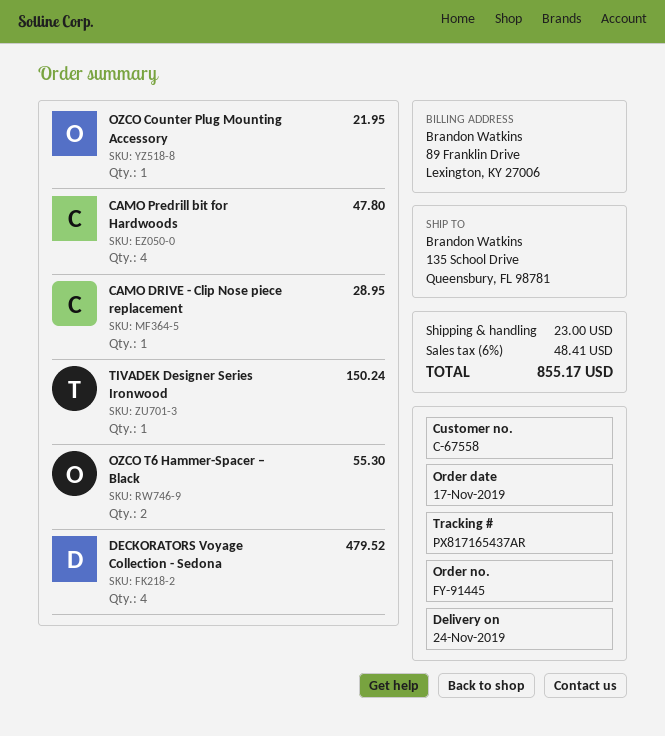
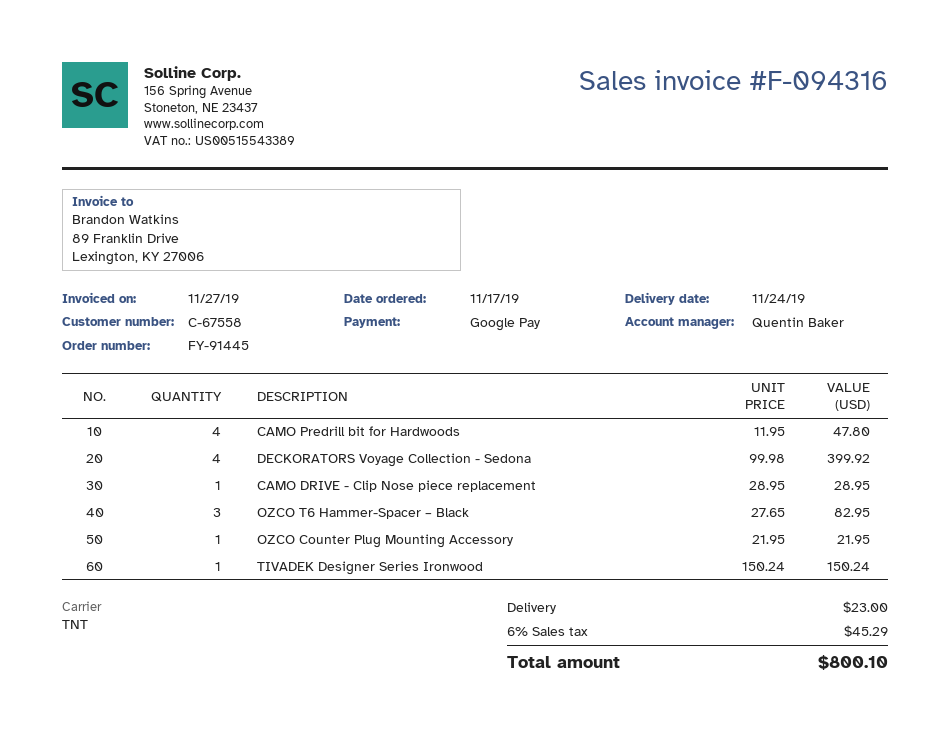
OZCO T6 Hammer-Spacer – Black: 2 for 55.30 -> 3 for 82.95
DECKORATORS Voyage Collection - Sedona: 4 for 479.52 -> 4 for 399.92
tax: 6% = 48.41 -> 6% = 45.29
total: 855.17 -> 800.10

